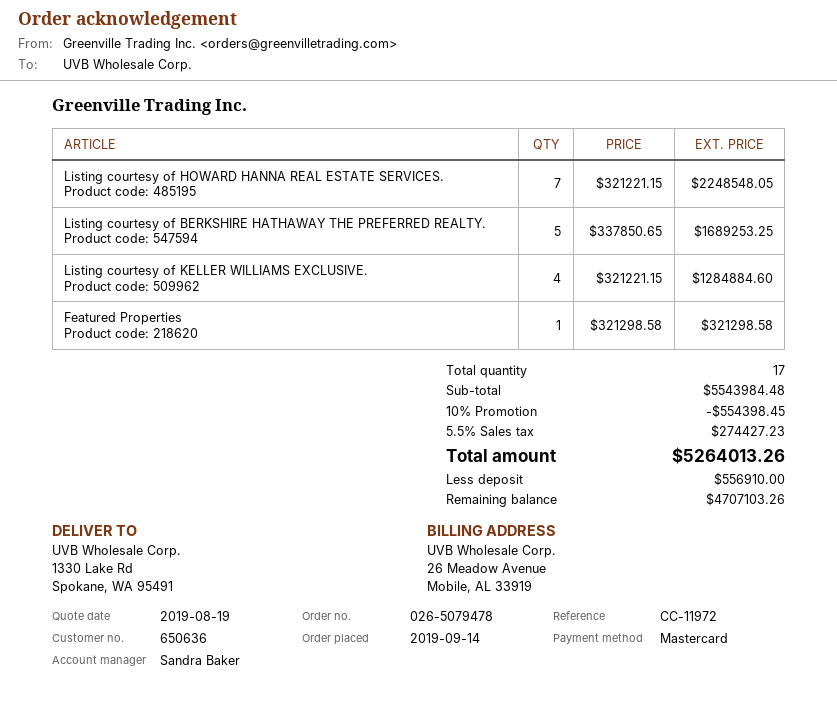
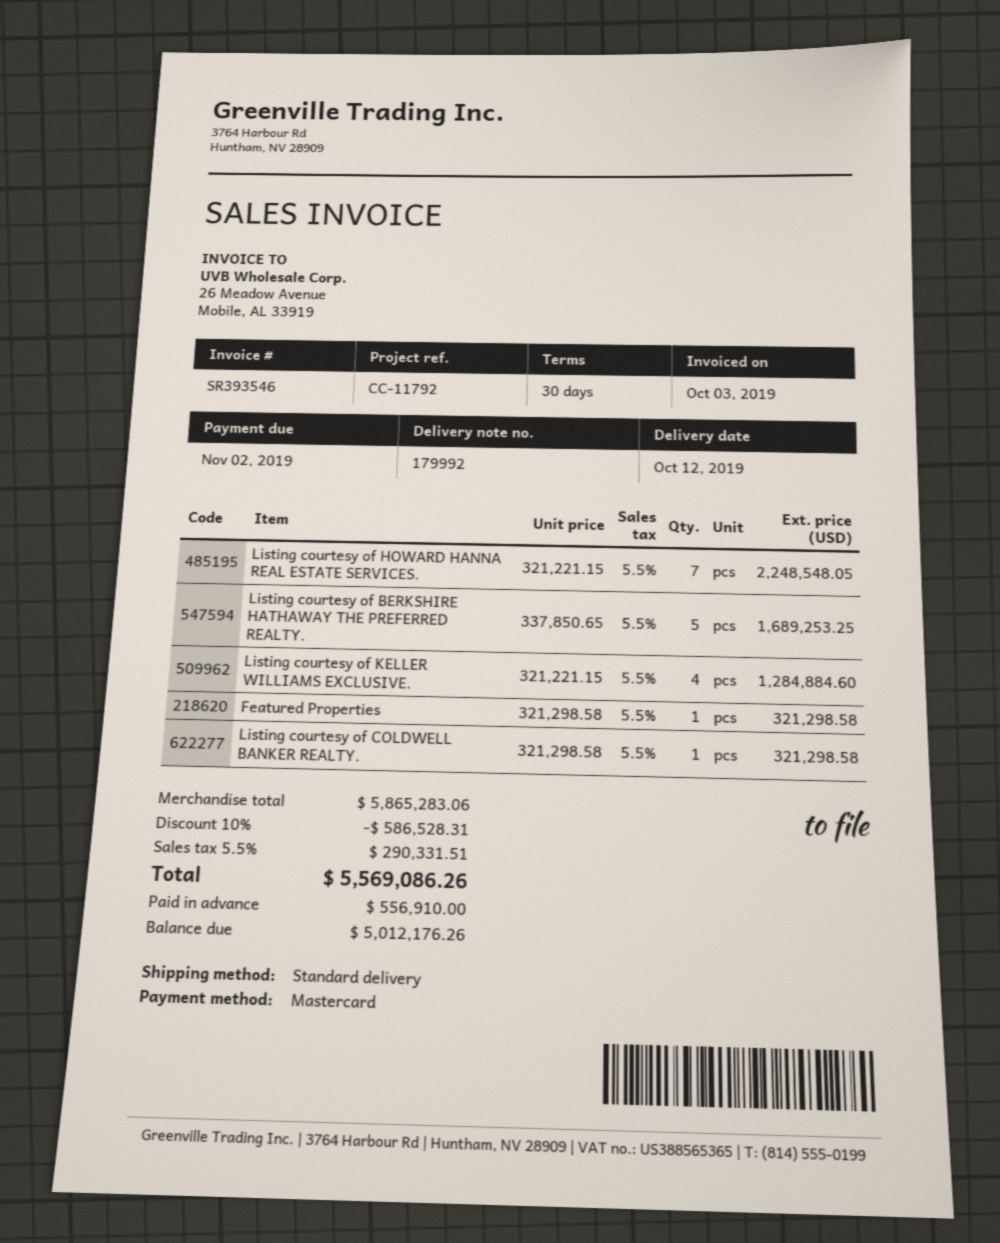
reference: CC-11972 -> CC-11792
Listing courtesy of COLDWELL BANKER REALTY.: none -> 1 x 321298.58 = 321298.58
subtotal: 5543984.48 -> 5865283.06
discount: 10% = 554398.45 -> 10% = 586528.31
tax: 5.5% = 274427.23 -> 5.5% = 290331.51
total: 5264013.26 -> 5569086.26
balance: 4707103.26 -> 5012176.26

